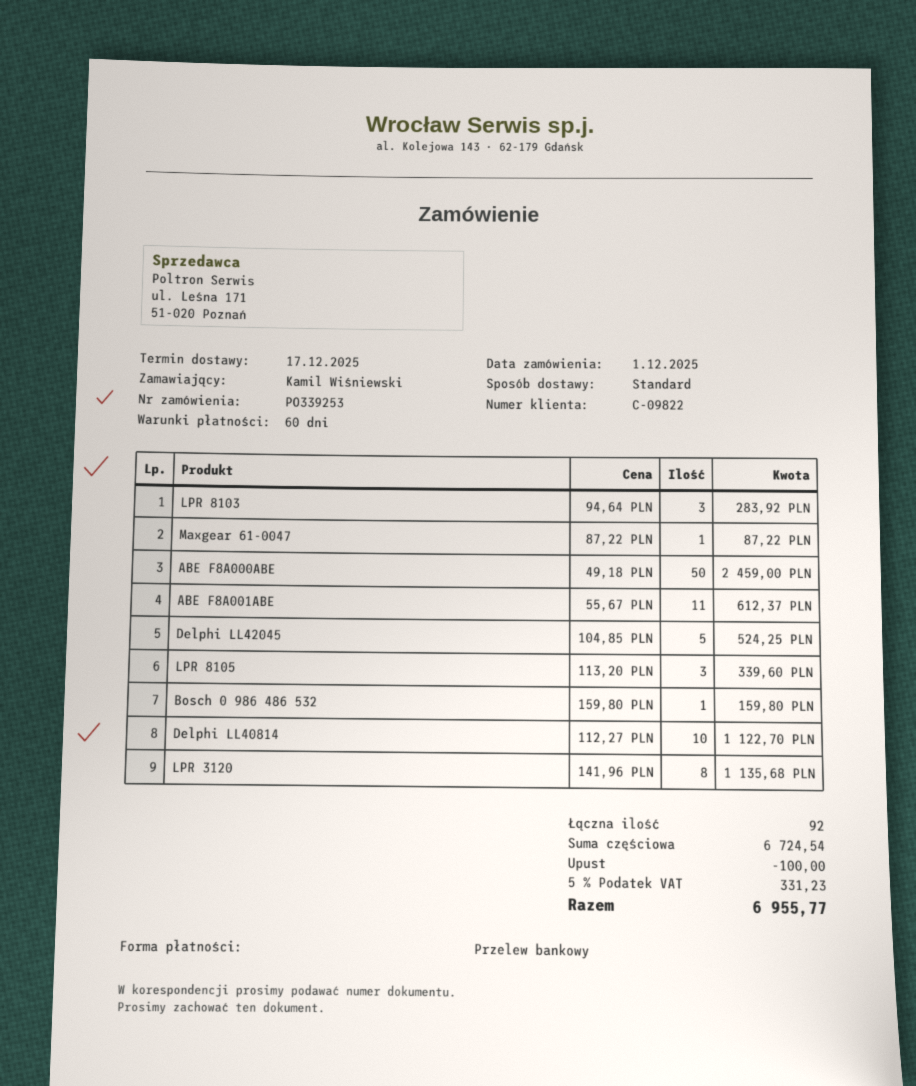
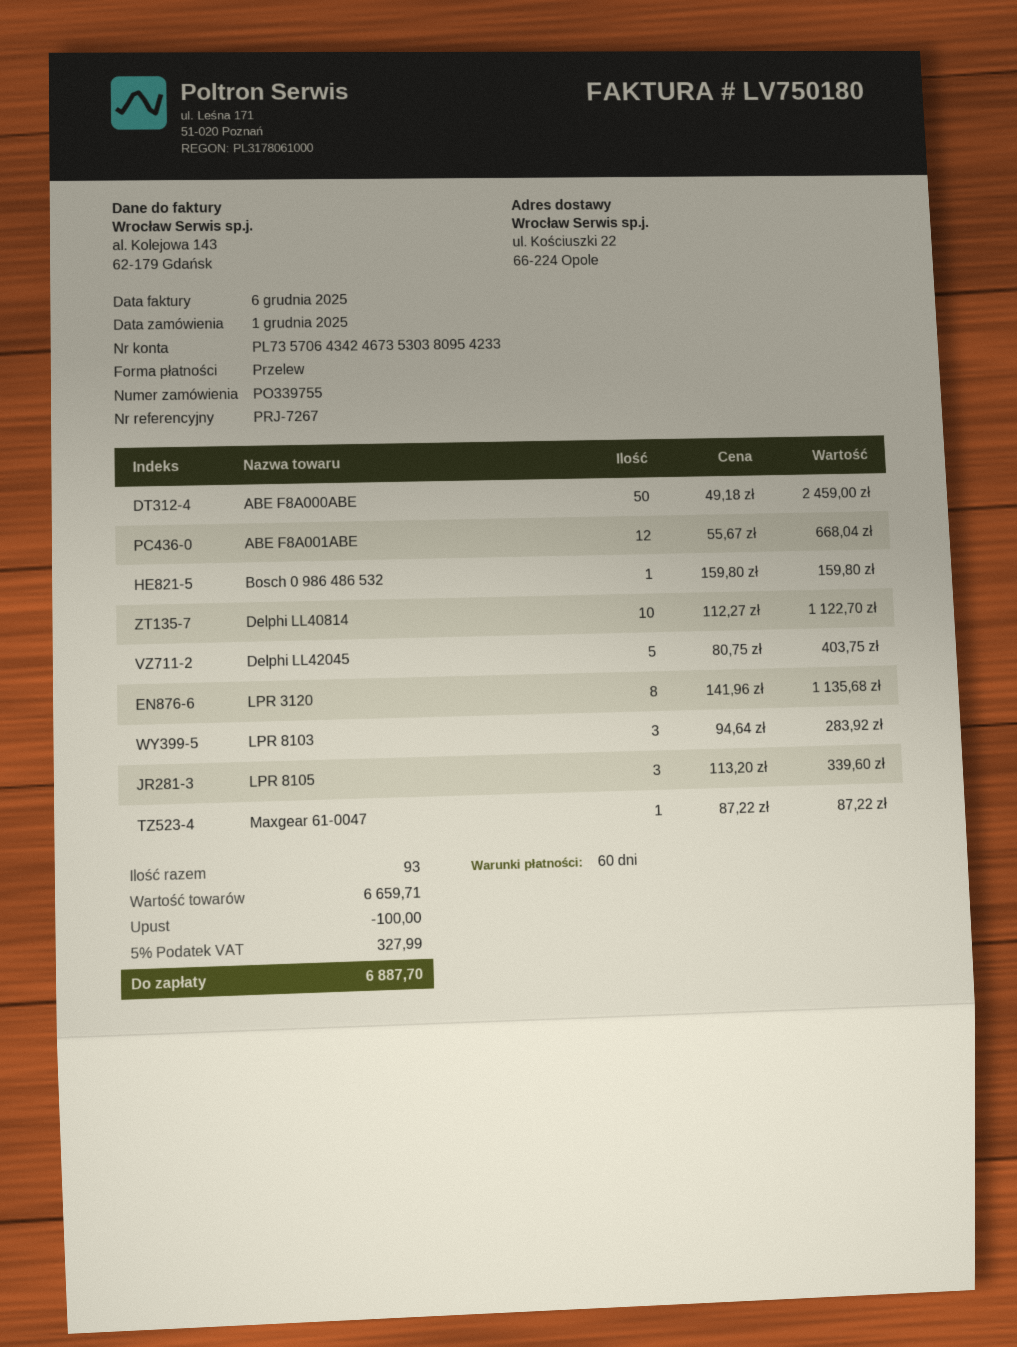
order number: PO339253 -> PO339755
ABE F8A001ABE: 11 x 55.67 = 612.37 -> 12 x 55.67 = 668.04
Delphi LL42045: 5 x 104.85 = 524.25 -> 5 x 80.75 = 403.75
total quantity: 92 -> 93
subtotal: 6724.54 -> 6659.71
tax: 5% = 331.23 -> 5% = 327.99
total: 6955.77 -> 6887.70

